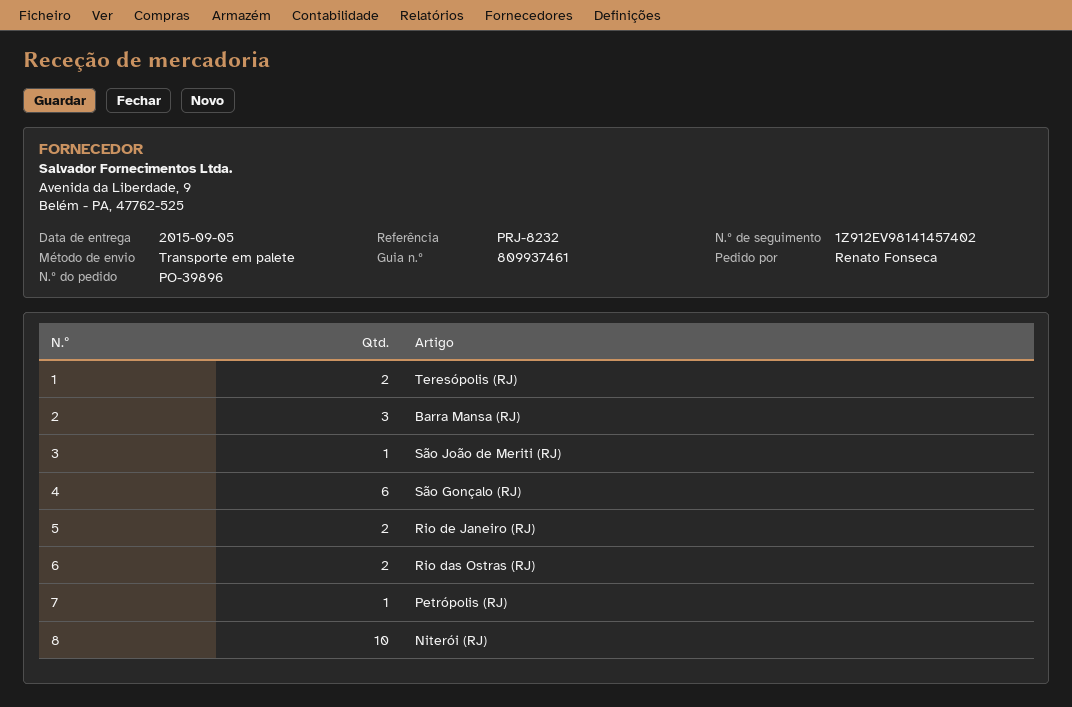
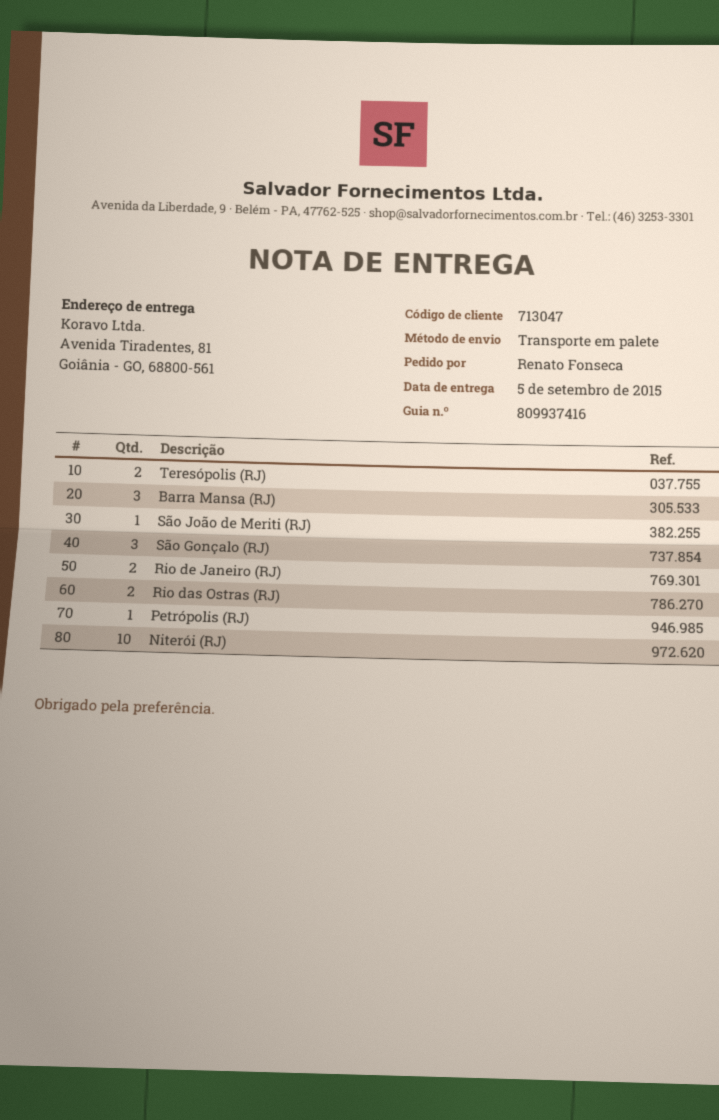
delivery note number: 809937461 -> 809937416
São Gonçalo (RJ): 6 -> 3

